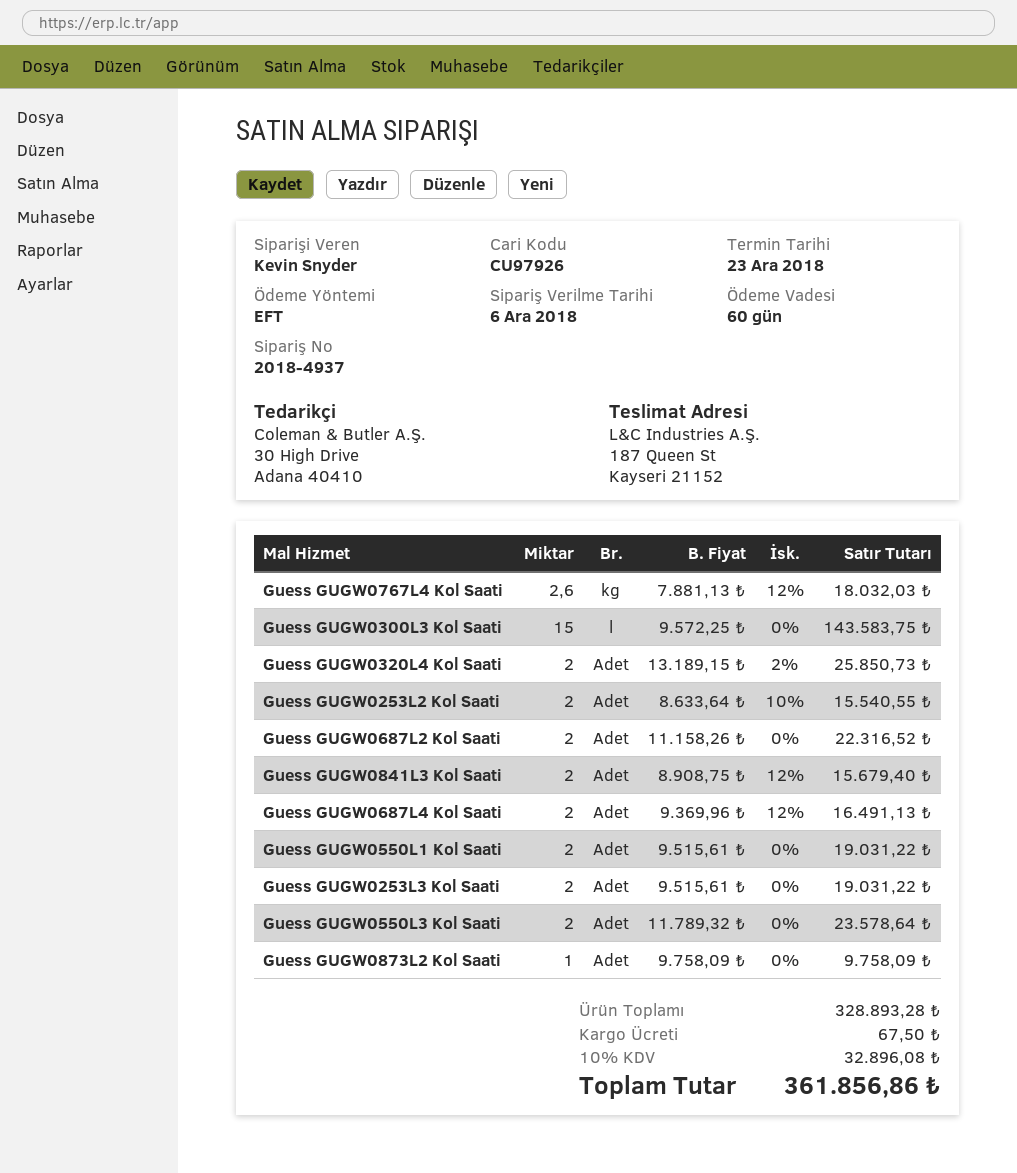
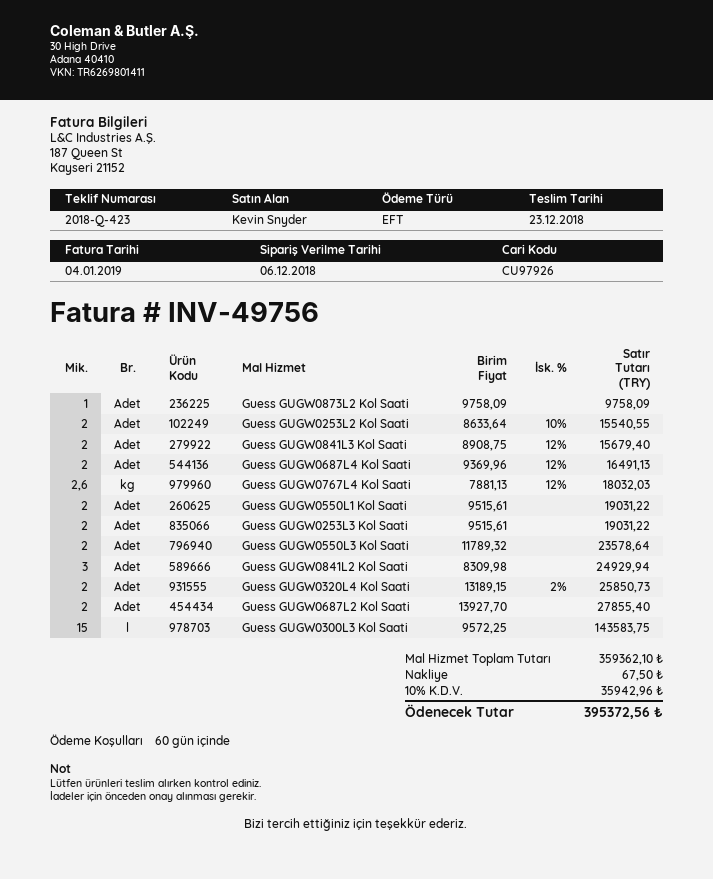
Guess GUGW0687L2 Kol Saati: 2 x 11158.26 = 22316.52 -> 2 x 13927.70 = 27855.40
Guess GUGW0841L2 Kol Saati: none -> 3 x 8309.98 = 24929.94
subtotal: 328893.28 -> 359362.10
tax: 10% = 32896.08 -> 10% = 35942.96
total: 361856.86 -> 395372.56

